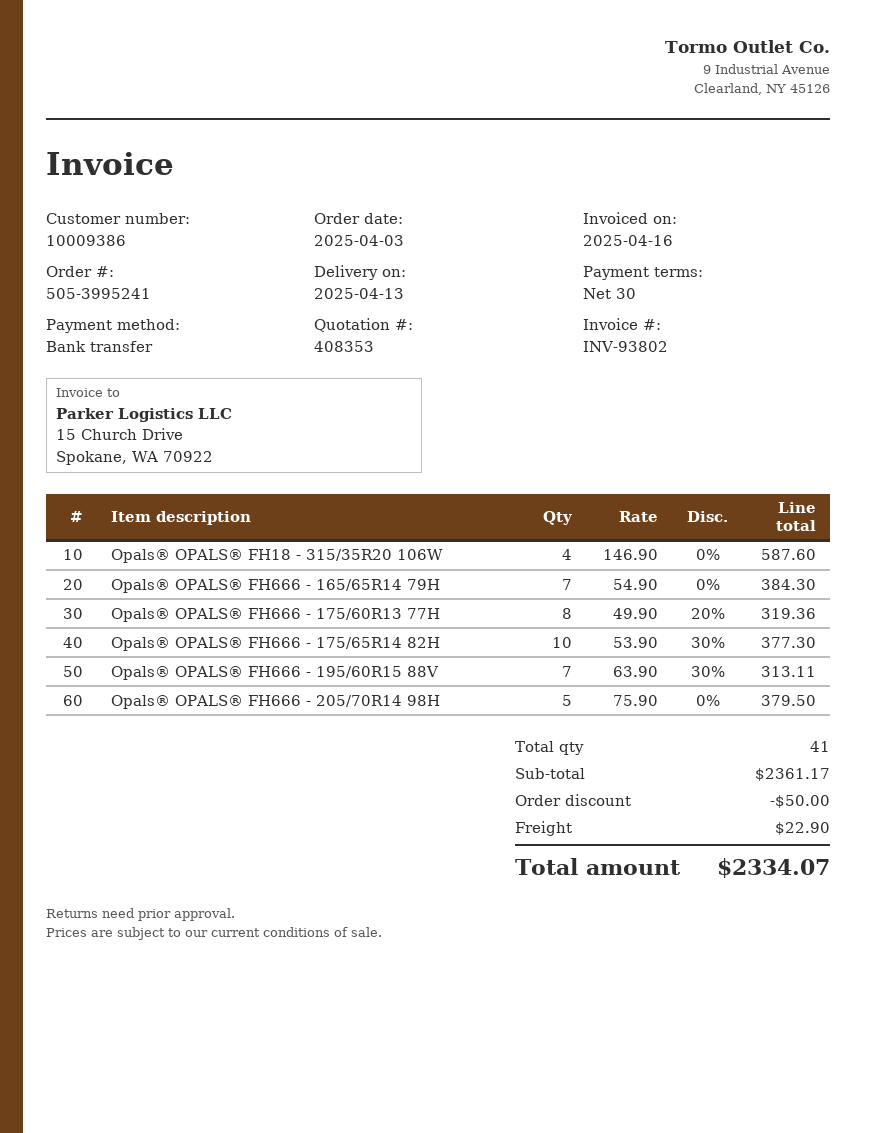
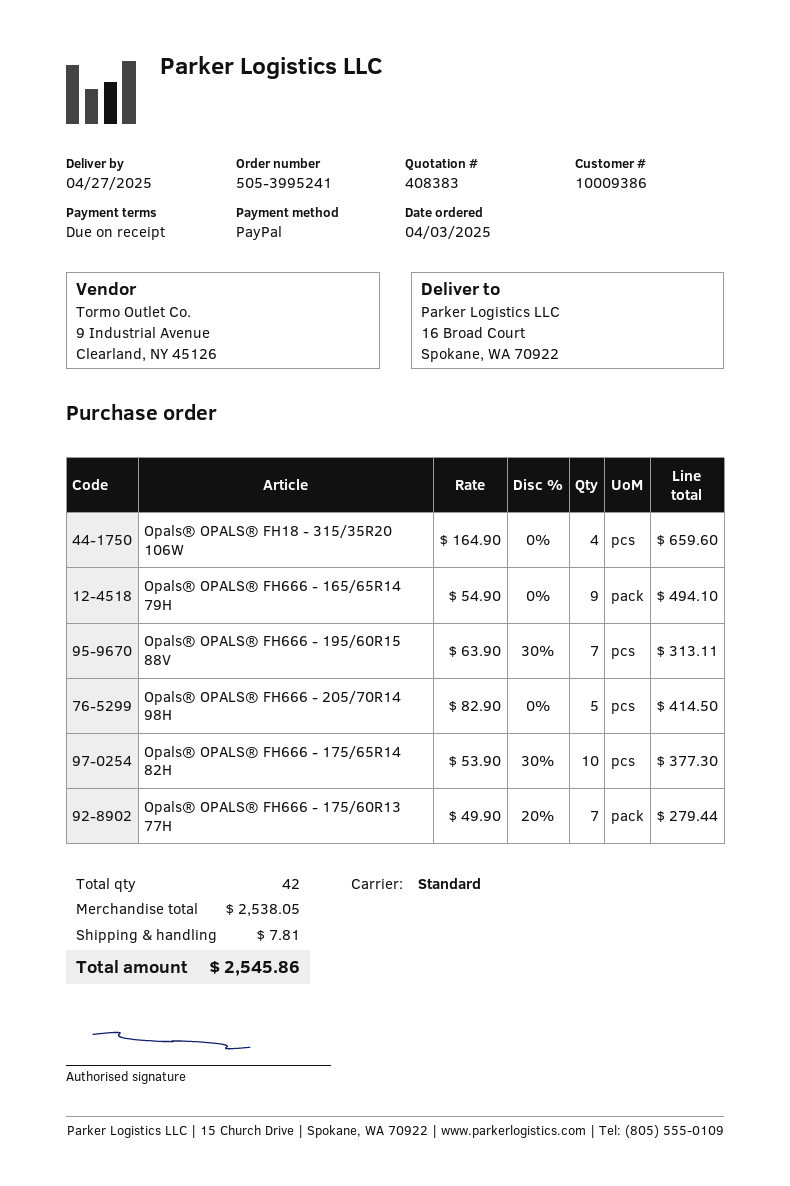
quote number: 408353 -> 408383
delivery date: 2025-04-13 -> 2025-04-27
payment terms: 30 days -> on receipt
payment method: bank transfer -> PayPal
Opals® OPALS® FH18 - 315/35R20 106W: 4 x 146.90 = 587.60 -> 4 x 164.90 = 659.60
Opals® OPALS® FH666 - 165/65R14 79H: 7 x 54.90 = 384.30 -> 9 x 54.90 = 494.10
Opals® OPALS® FH666 - 175/60R13 77H: 8 x 49.90 - 20% = 319.36 -> 7 x 49.90 - 20% = 279.44
Opals® OPALS® FH666 - 205/70R14 98H: 5 x 75.90 = 379.50 -> 5 x 82.90 = 414.50
total quantity: 41 -> 42
subtotal: 2361.17 -> 2538.05
discount: 50.00 -> none
shipping: 22.90 -> 7.81
total: 2334.07 -> 2545.86

